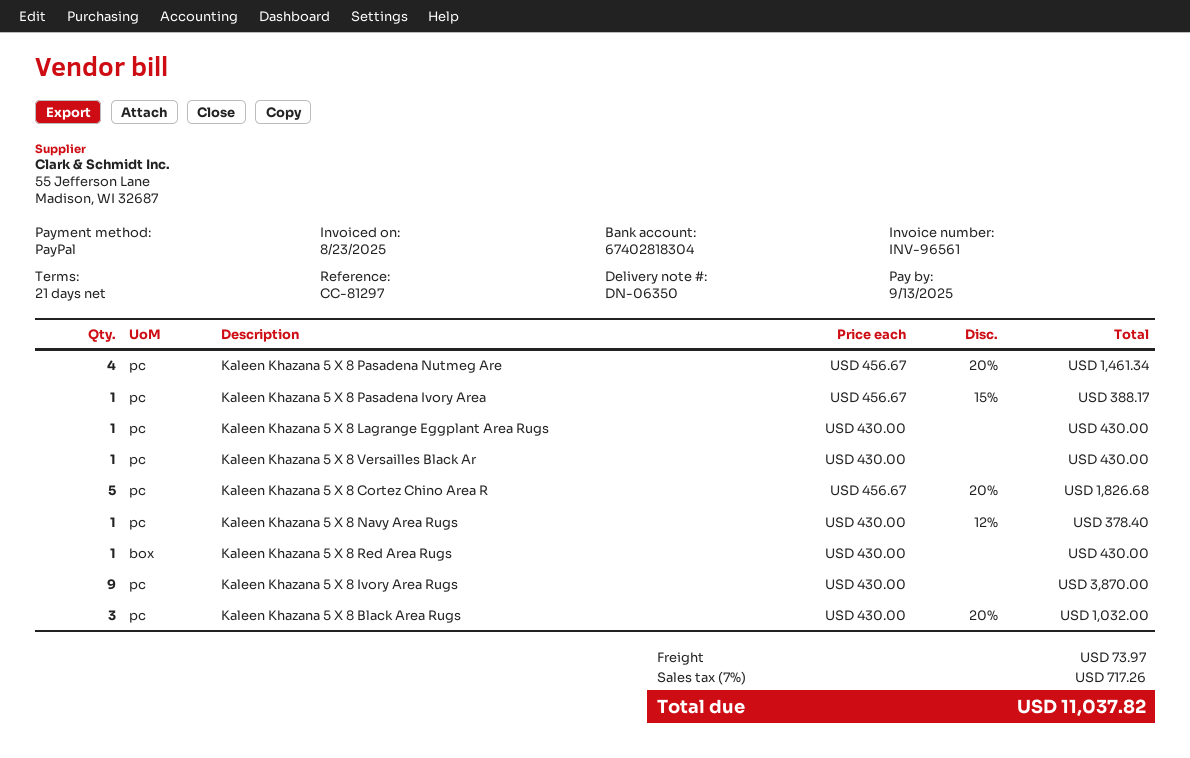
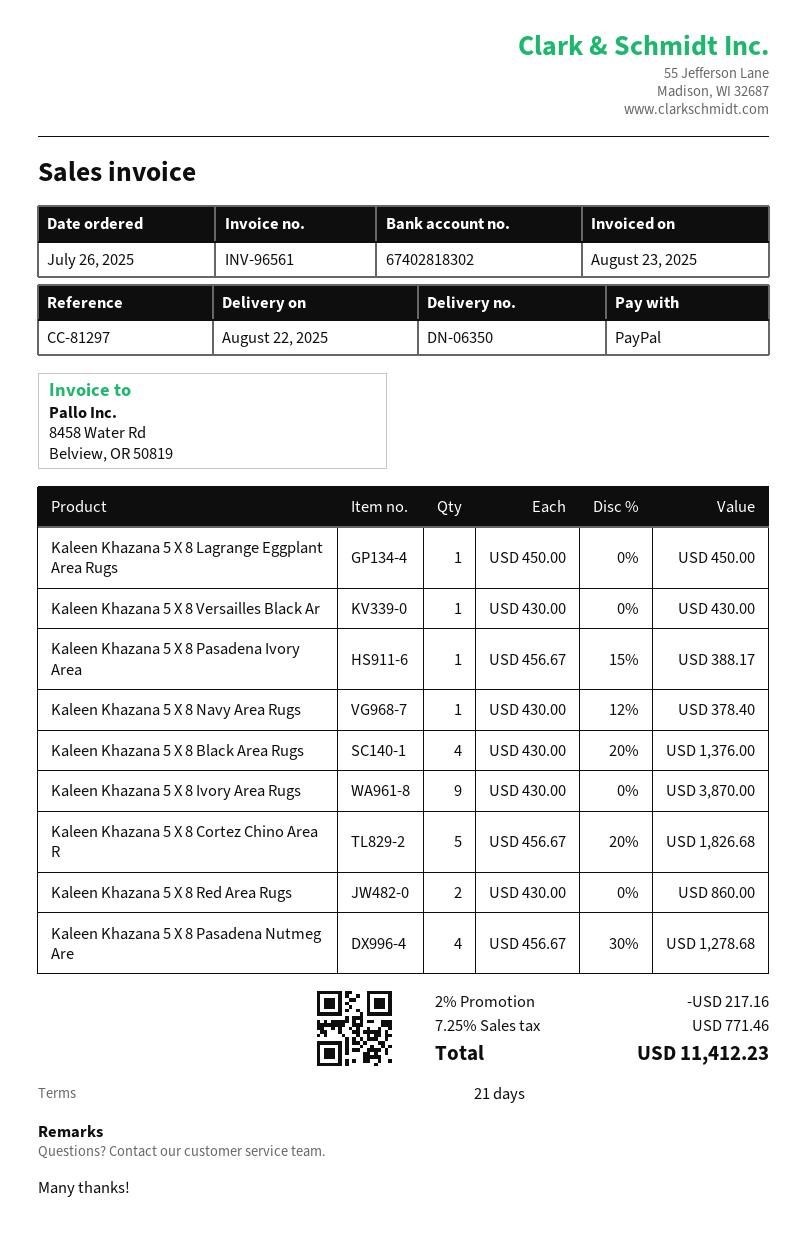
bank account: 67402818304 -> 67402818302
Kaleen Khazana 5 X 8 Pasadena Nutmeg Are: 4 x 456.67 - 20% = 1461.34 -> 4 x 456.67 - 30% = 1278.68
Kaleen Khazana 5 X 8 Lagrange Eggplant Area Rugs: 1 x 430.00 = 430.00 -> 1 x 450.00 = 450.00
Kaleen Khazana 5 X 8 Red Area Rugs: 1 x 430.00 = 430.00 -> 2 x 430.00 = 860.00
Kaleen Khazana 5 X 8 Black Area Rugs: 3 x 430.00 - 20% = 1032.00 -> 4 x 430.00 - 20% = 1376.00
discount: none -> 2% = 217.16
shipping: 73.97 -> none
tax: 7% = 717.26 -> 7.25% = 771.46
total: 11037.82 -> 11412.23

